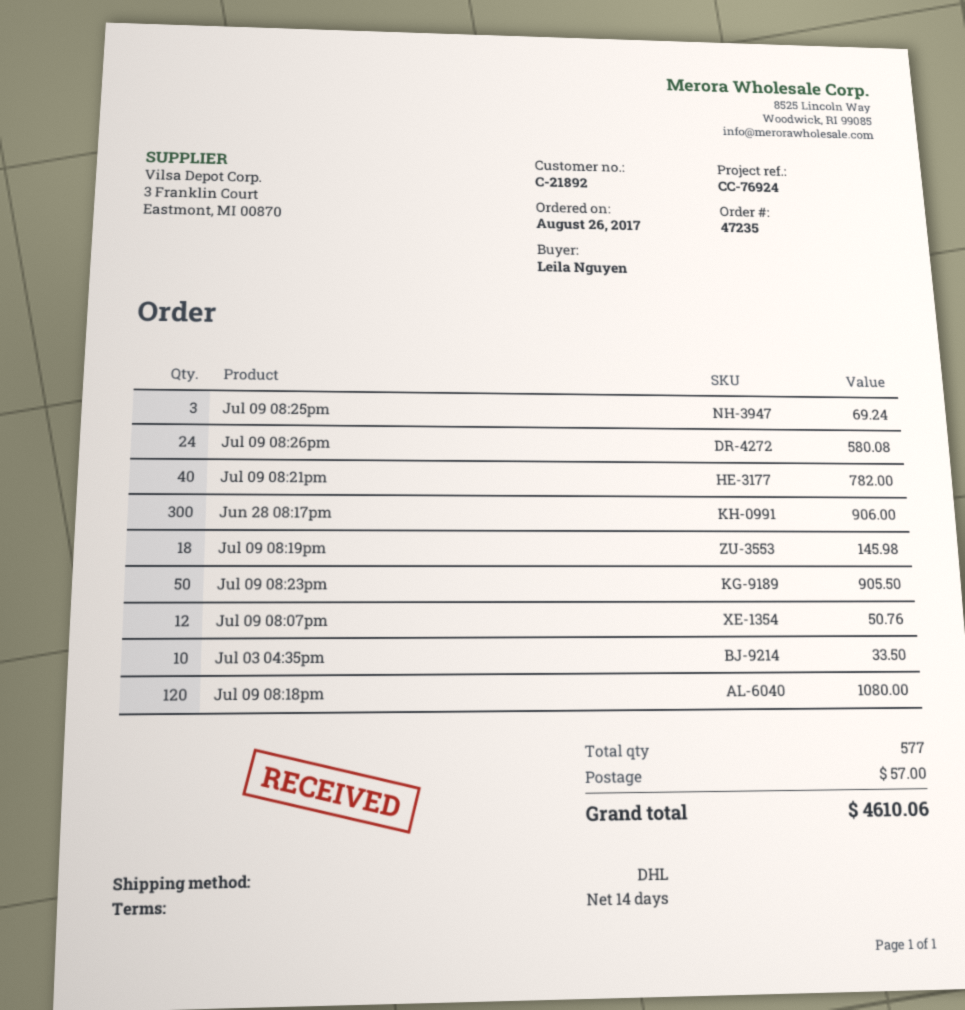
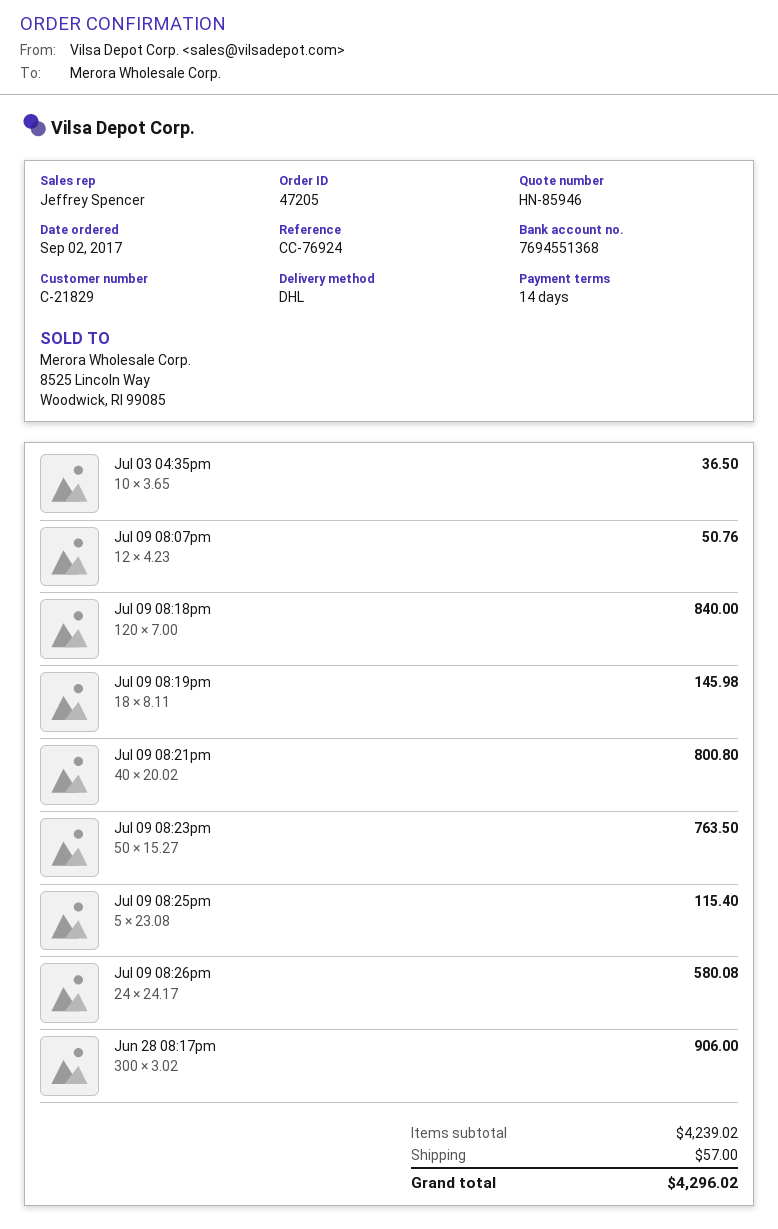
order number: 47235 -> 47205
order date: 2017-08-26 -> 2017-09-02
customer number: C-21892 -> C-21829
Jul 09 08:25pm: 3 for 69.24 -> 5 for 115.40
Jul 09 08:21pm: 40 for 782.00 -> 40 for 800.80
Jul 09 08:23pm: 50 for 905.50 -> 50 for 763.50
Jul 03 04:35pm: 10 for 33.50 -> 10 for 36.50
Jul 09 08:18pm: 120 for 1080.00 -> 120 for 840.00
total: 4610.06 -> 4296.02

